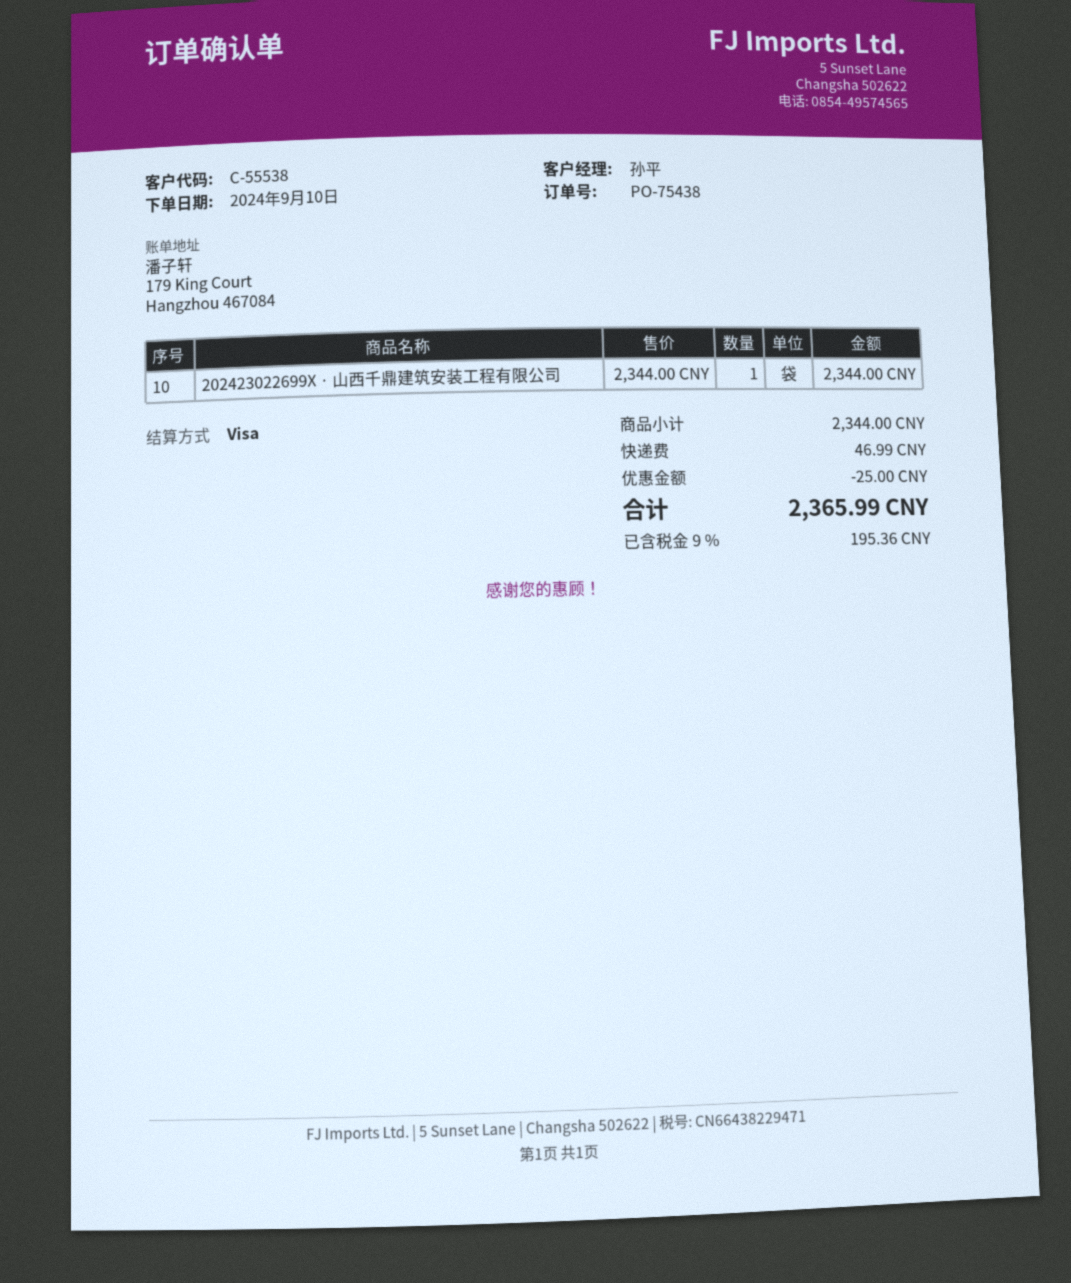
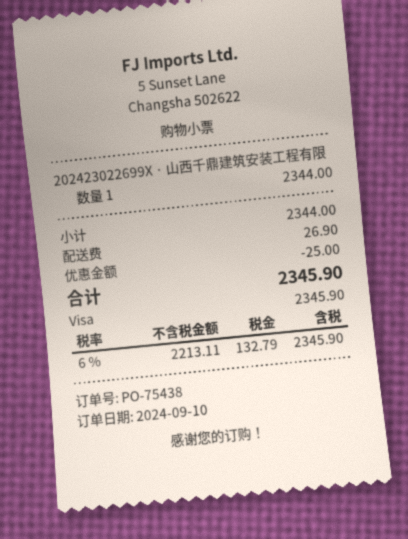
shipping: 46.99 -> 26.90
tax: 9% = 195.36 -> 6% = 132.79
total: 2365.99 -> 2345.90

